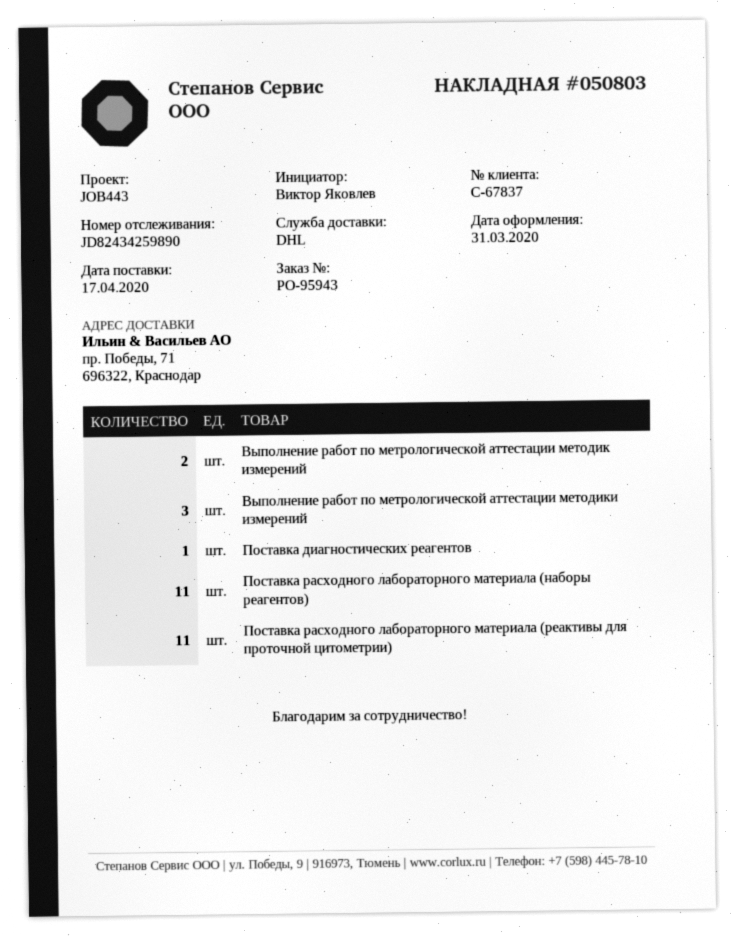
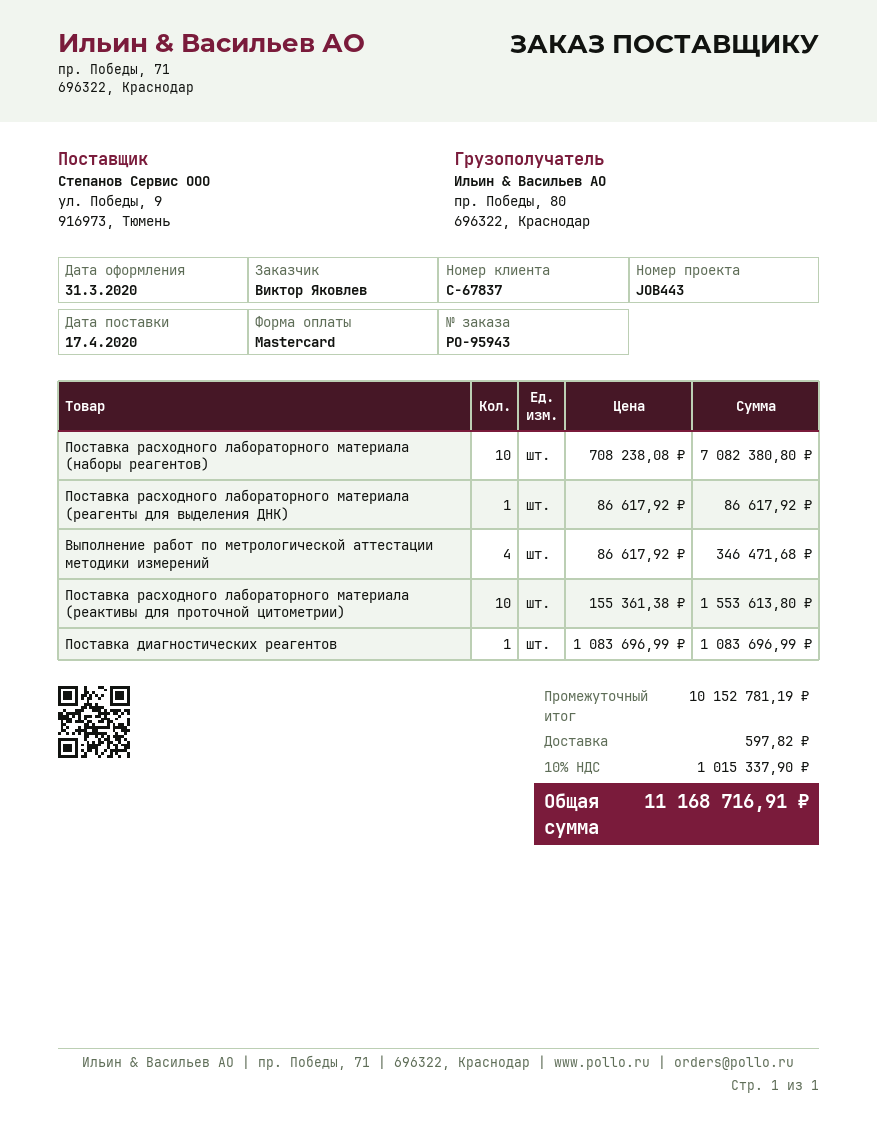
ship to: пр. Победы, 71, 696322, Краснодар -> пр. Победы, 80, 696322, Краснодар
Выполнение работ по метрологической аттестации методик измерений: 2 -> none
Выполнение работ по метрологической аттестации методики измерений: 3 -> 4
Поставка расходного лабораторного материала (наборы реагентов): 11 -> 10
Поставка расходного лабораторного материала (реактивы для проточной цитометрии): 11 -> 10
Поставка расходного лабораторного материала (реагенты для выделения ДНК): none -> 1

